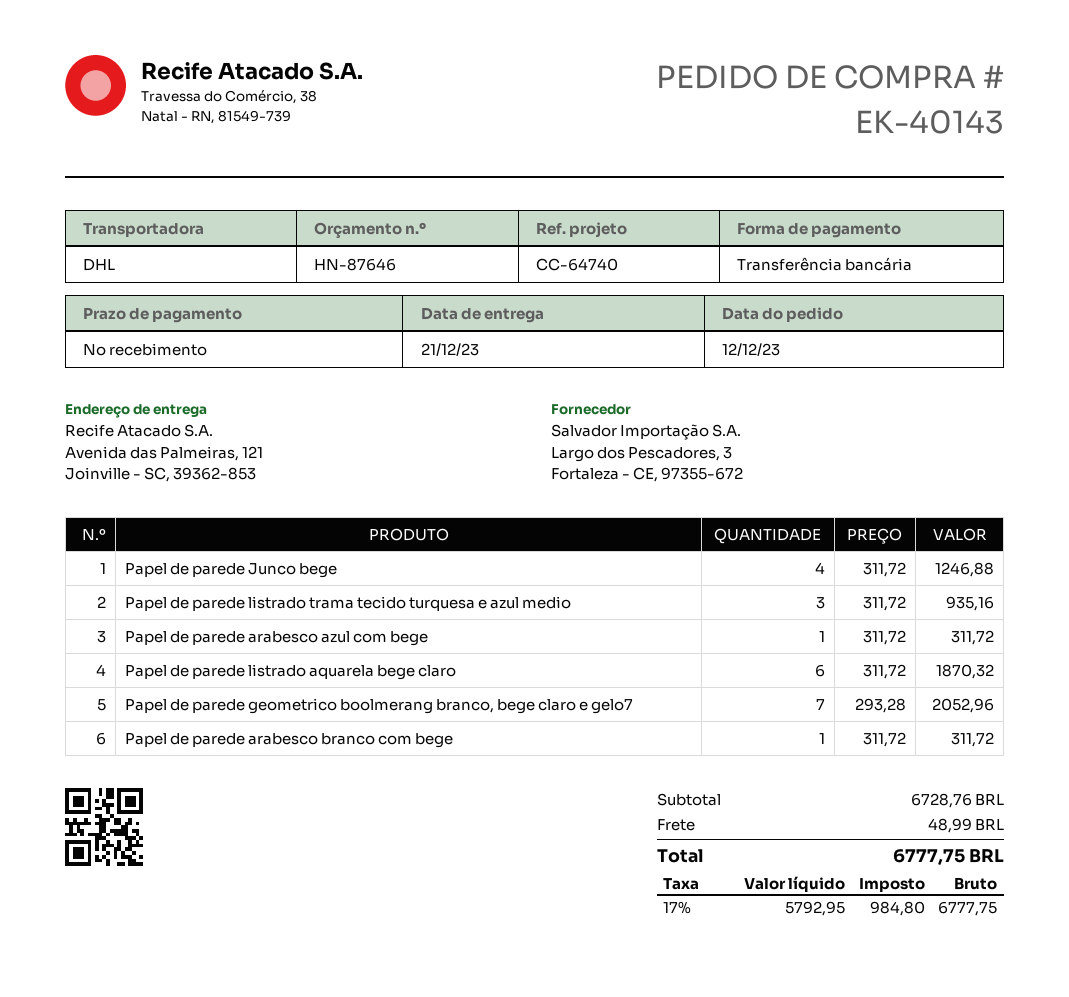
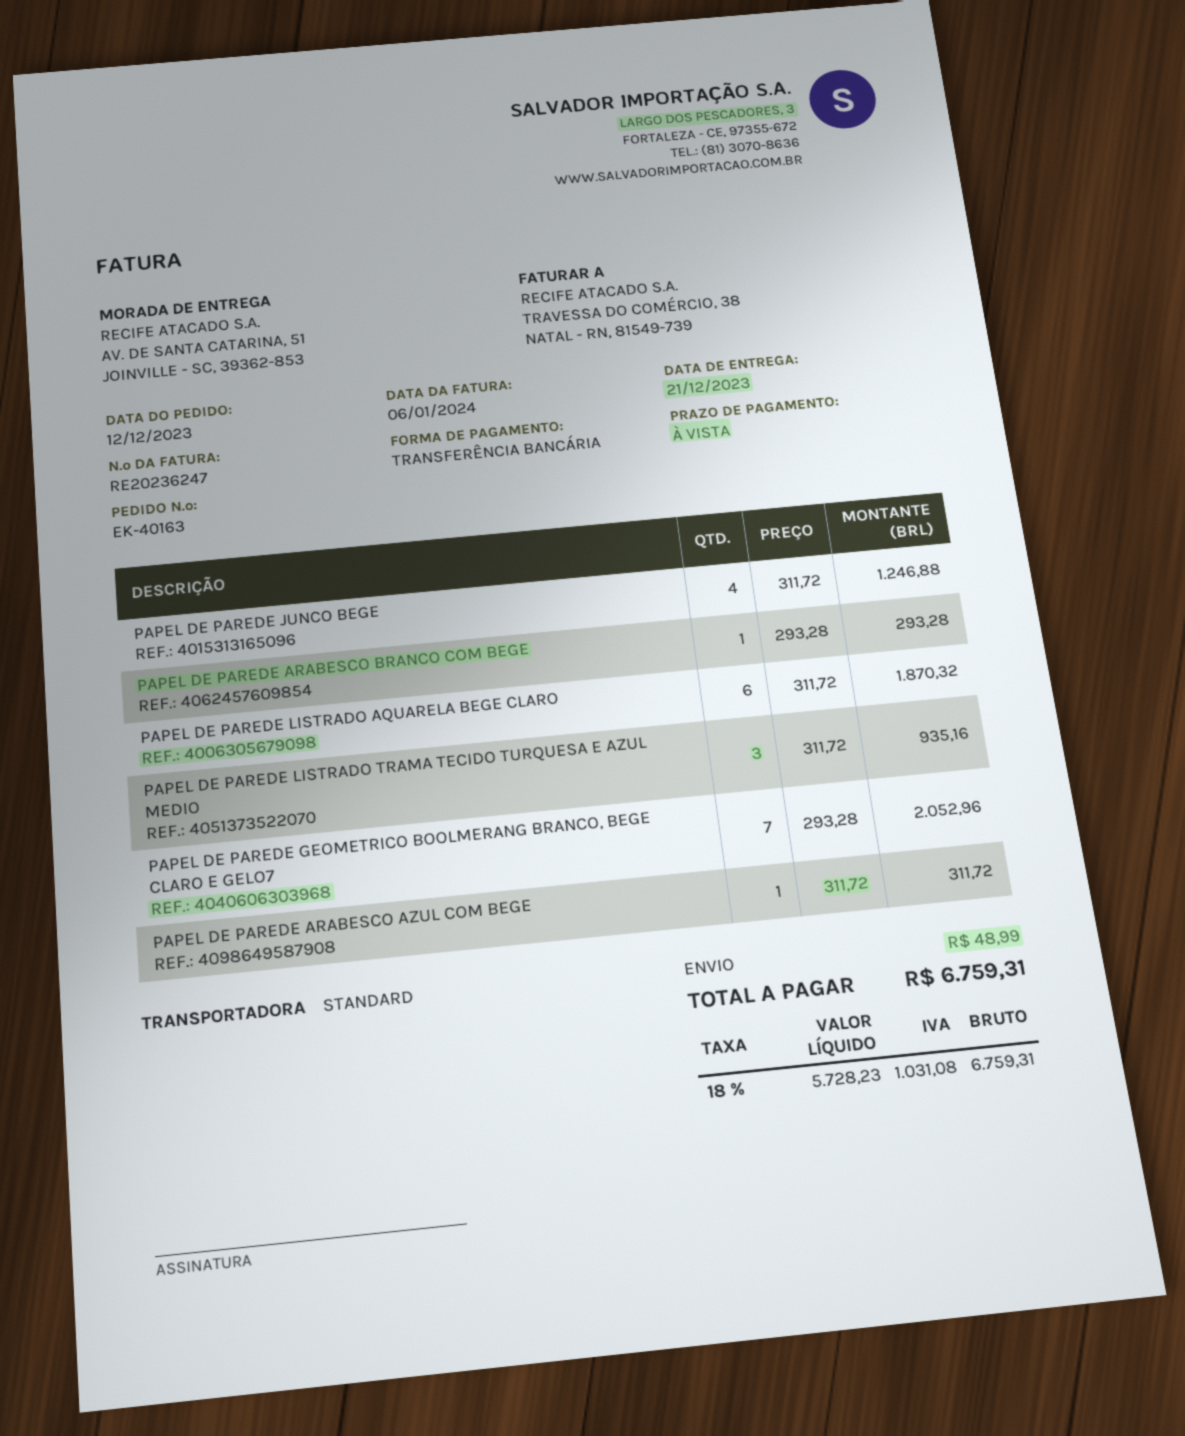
order number: EK-40143 -> EK-40163
shipping method: DHL -> standard
ship to: Avenida das Palmeiras, 121, Joinville - SC, 39362-853 -> AV. DE SANTA CATARINA, 51, JOINVILLE - SC, 39362-853
Papel de parede arabesco branco com bege: 1 x 311.72 = 311.72 -> 1 x 293.28 = 293.28
net: 5792.95 -> 5728.23
tax: 17% = 984.80 -> 18% = 1031.08
total: 6777.75 -> 6759.31

